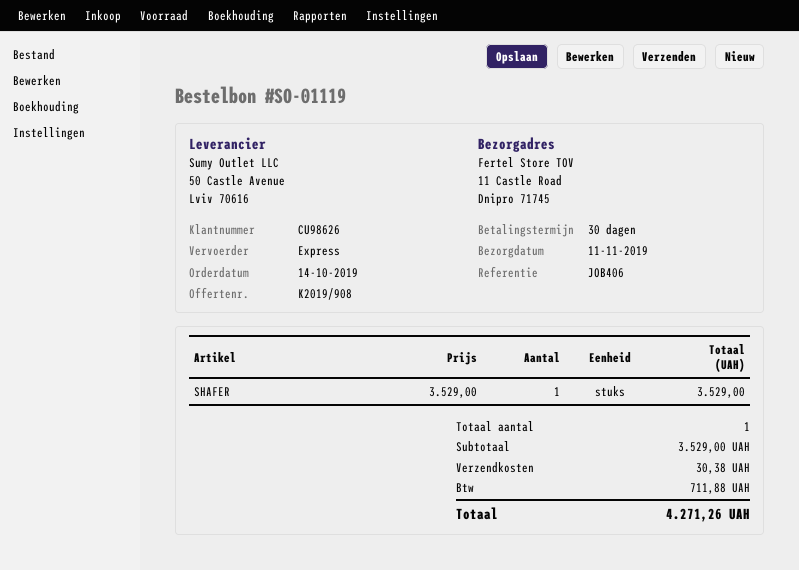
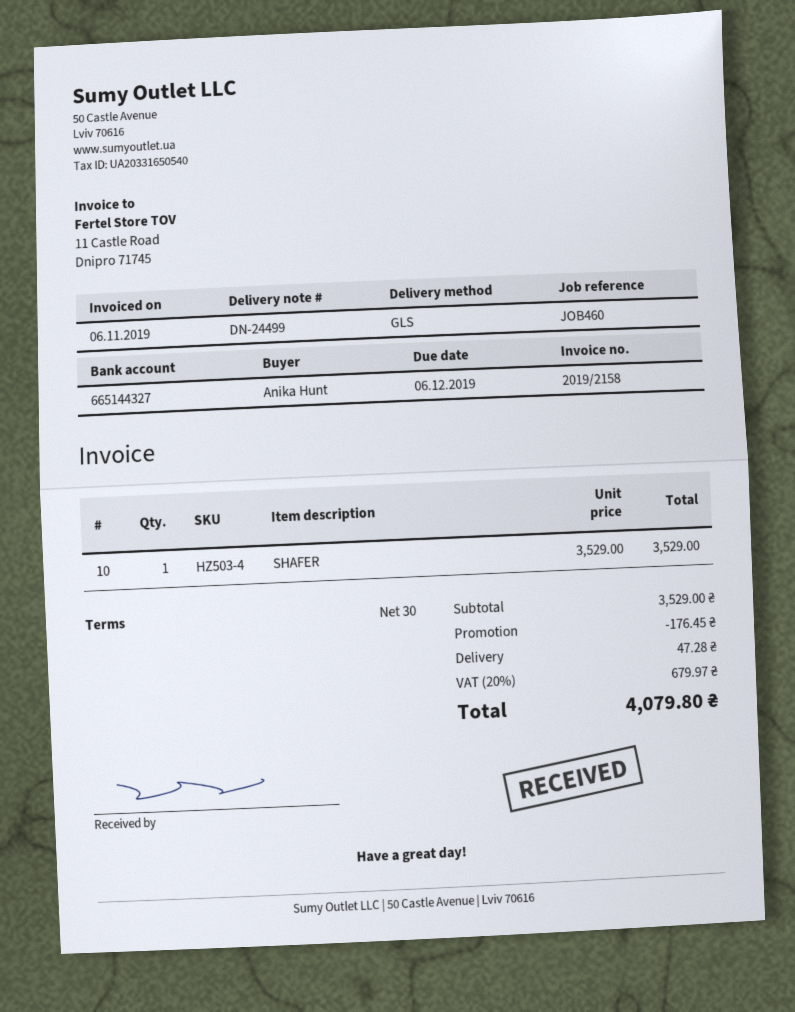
reference: JOB406 -> JOB460
shipping method: express -> GLS
discount: none -> 176.45
shipping: 30.38 -> 47.28
tax: 711.88 -> 679.97
total: 4271.26 -> 4079.80

